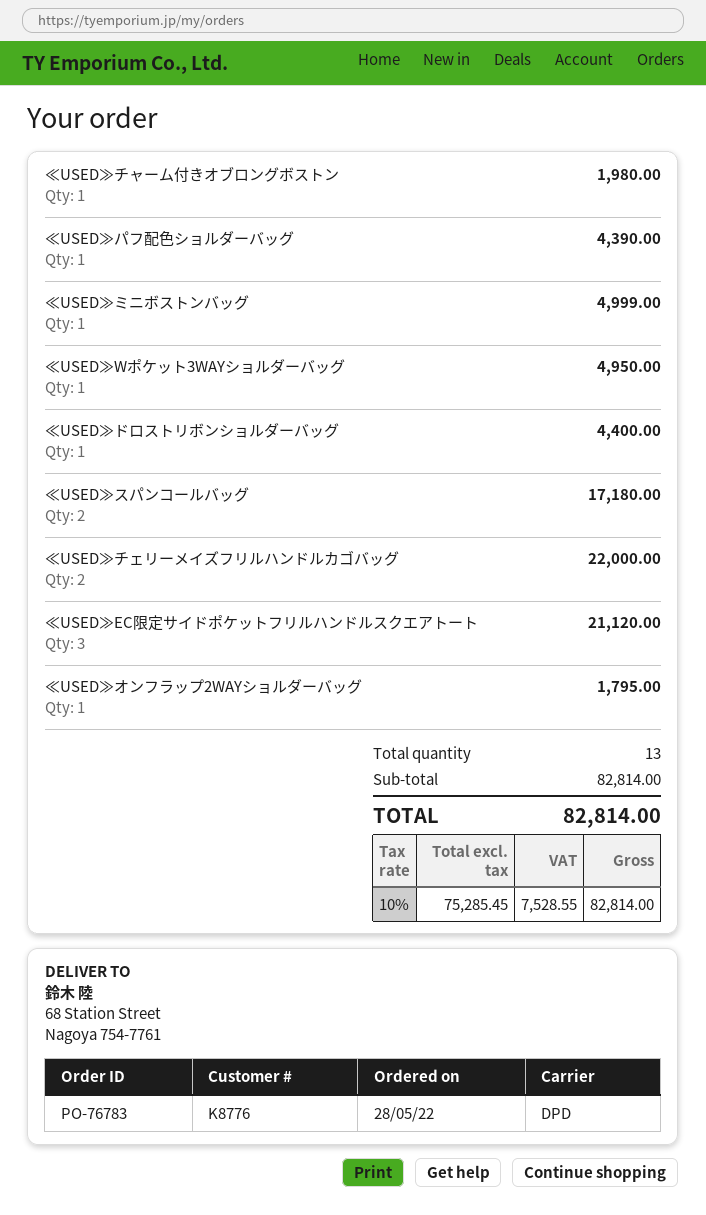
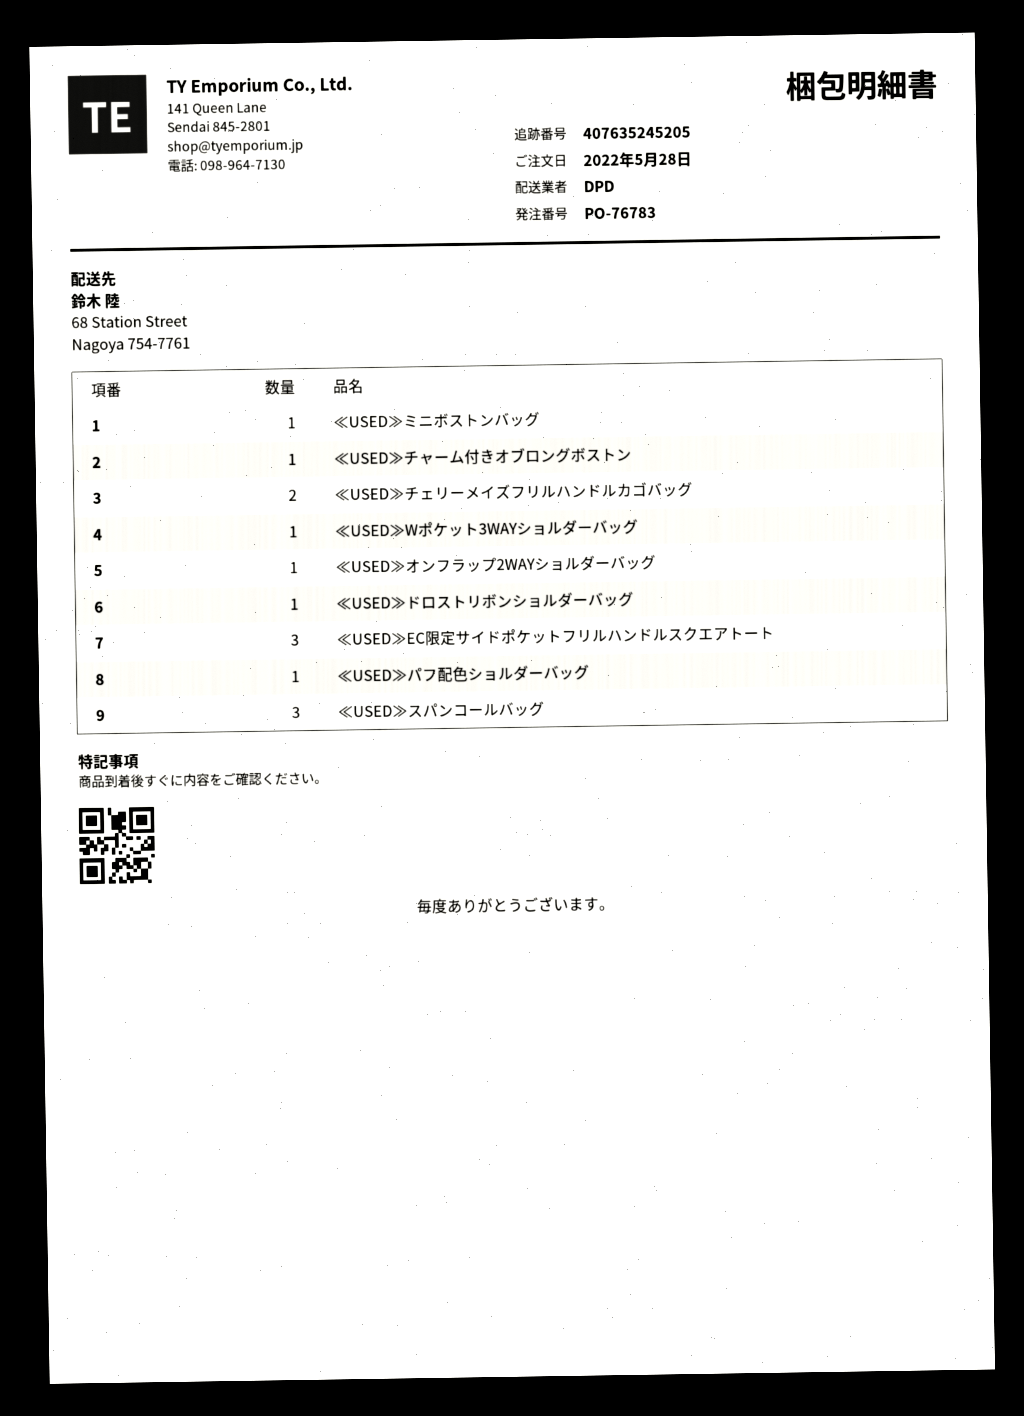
≪USED≫スパンコールバッグ: 2 -> 3

